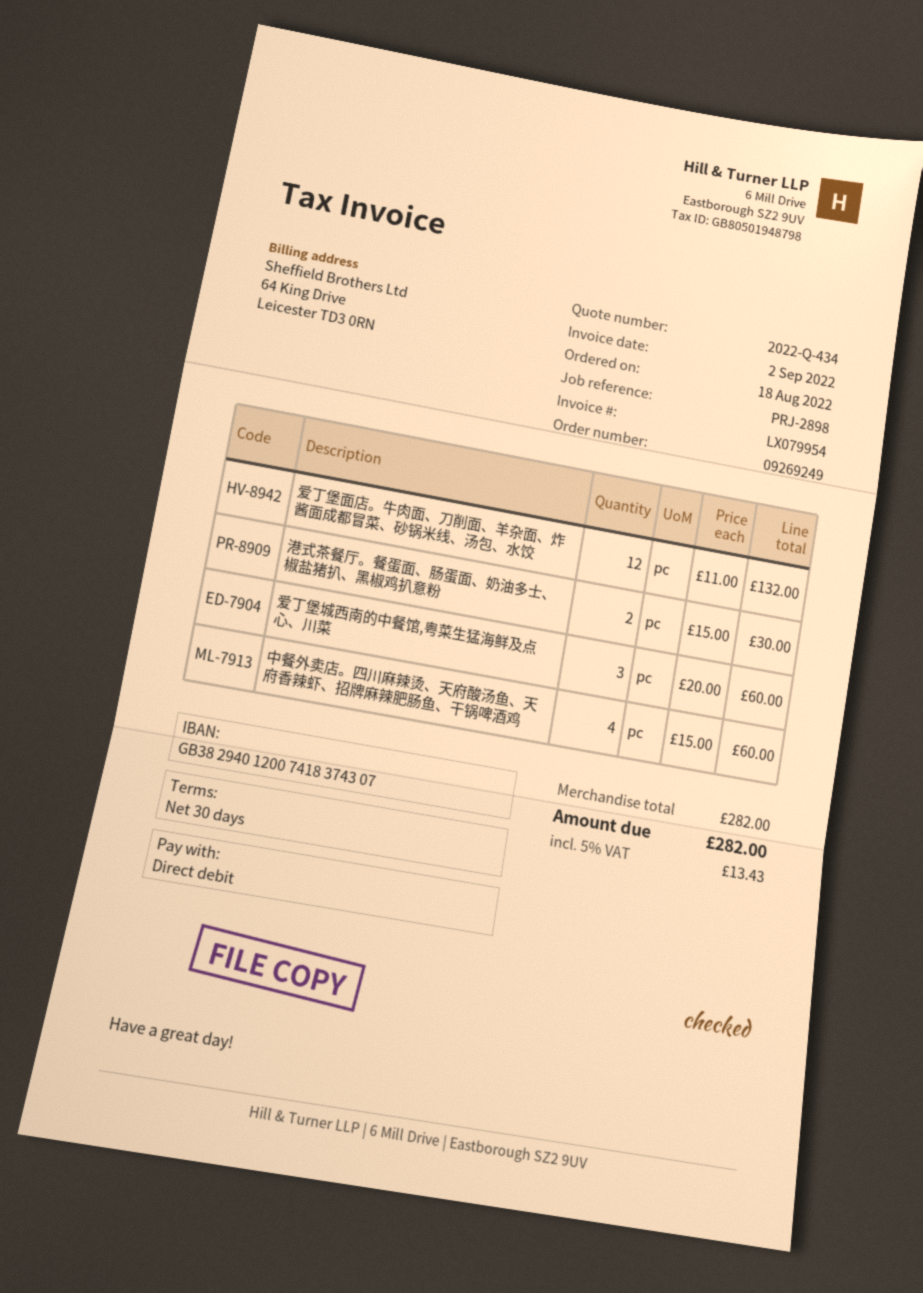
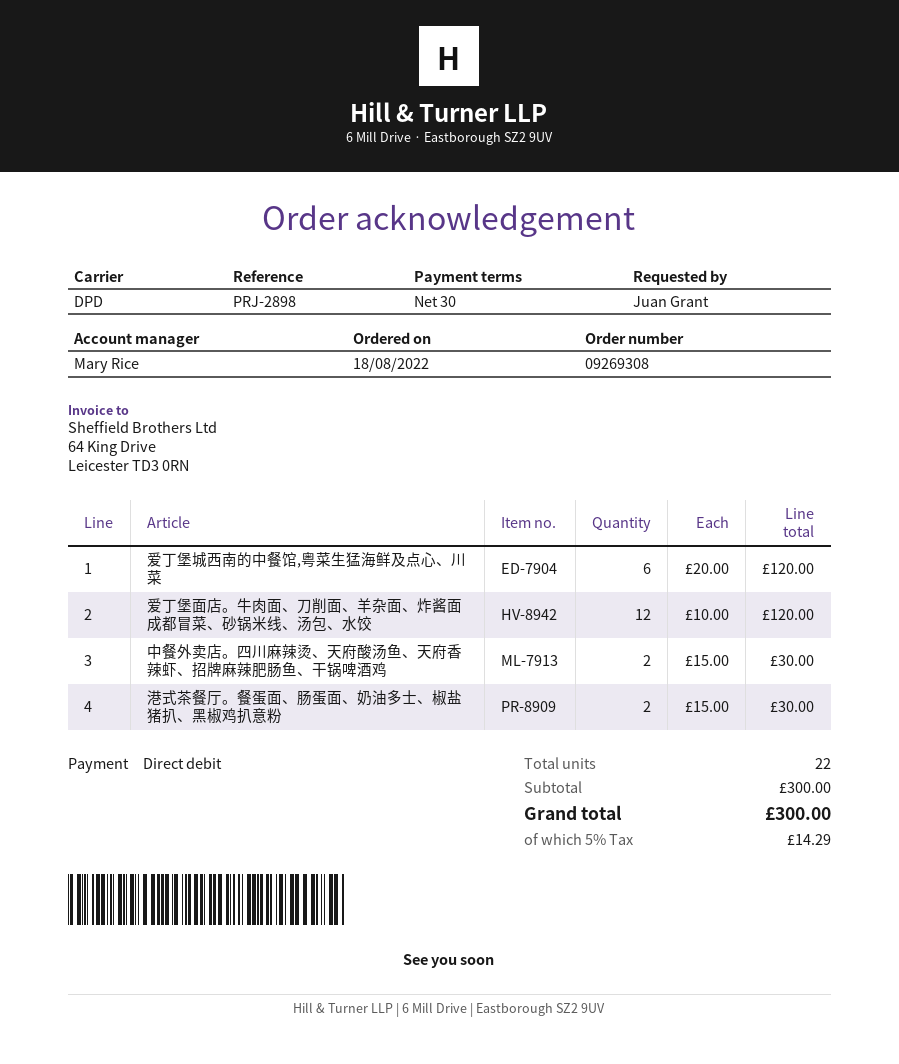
order number: 09269249 -> 09269308
爱丁堡面店。牛肉面、刀削面、羊杂面、炸酱面成都冒菜、砂锅米线、汤包、水饺: 12 x 11.00 = 132.00 -> 12 x 10.00 = 120.00
爱丁堡城西南的中餐馆,粤菜生猛海鲜及点心、川菜: 3 x 20.00 = 60.00 -> 6 x 20.00 = 120.00
中餐外卖店。四川麻辣烫、天府酸汤鱼、天府香辣虾、招牌麻辣肥肠鱼、干锅啤酒鸡: 4 x 15.00 = 60.00 -> 2 x 15.00 = 30.00
subtotal: 282.00 -> 300.00
tax: 5% = 13.43 -> 5% = 14.29
total: 282.00 -> 300.00

